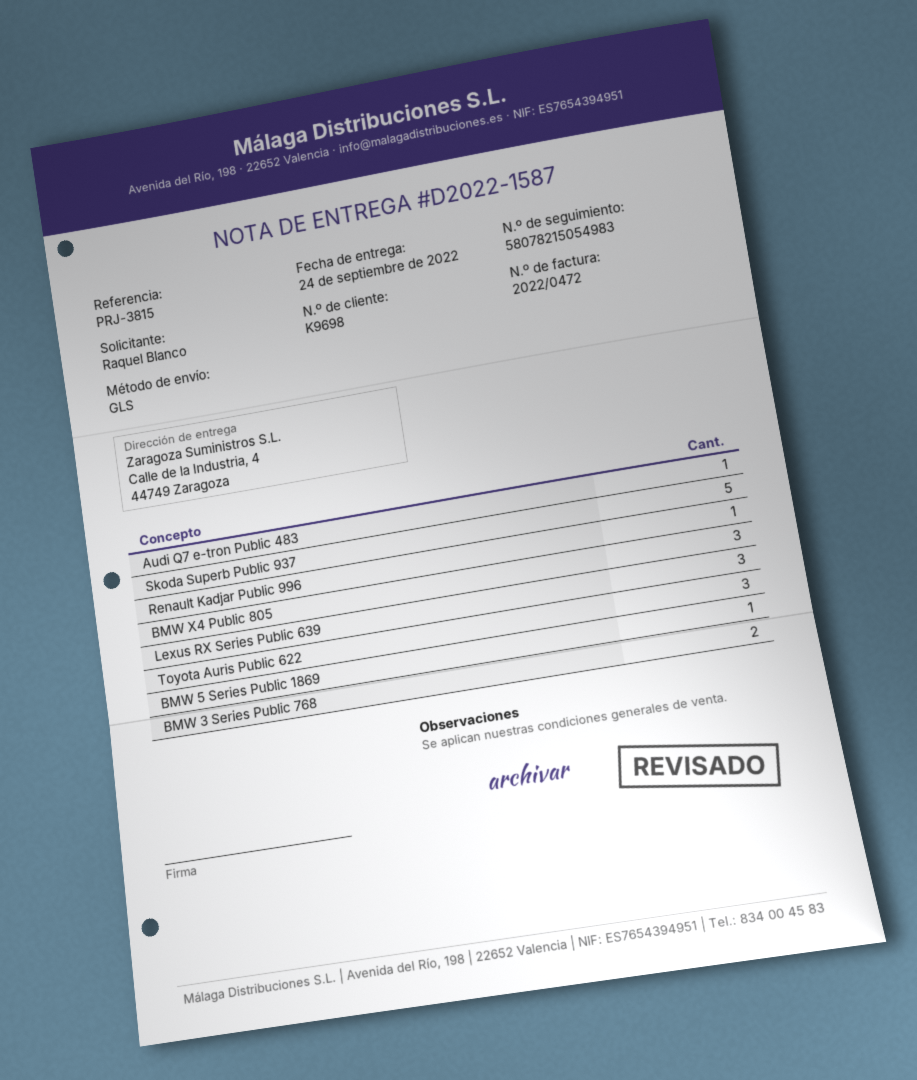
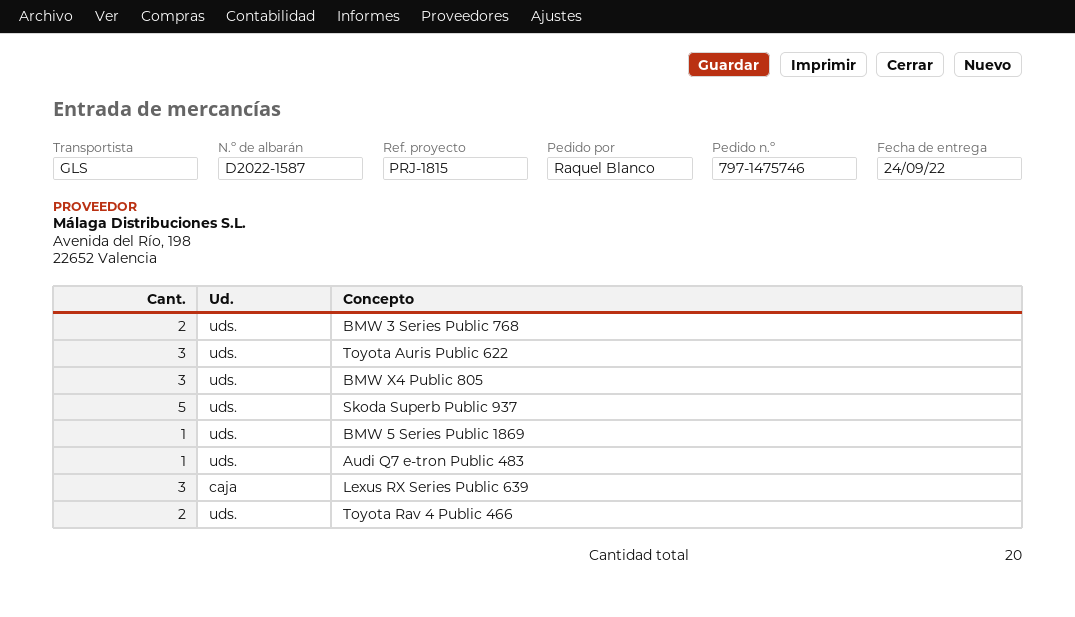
reference: PRJ-3815 -> PRJ-1815
Renault Kadjar Public 996: 1 -> none
Toyota Rav 4 Public 466: none -> 2

